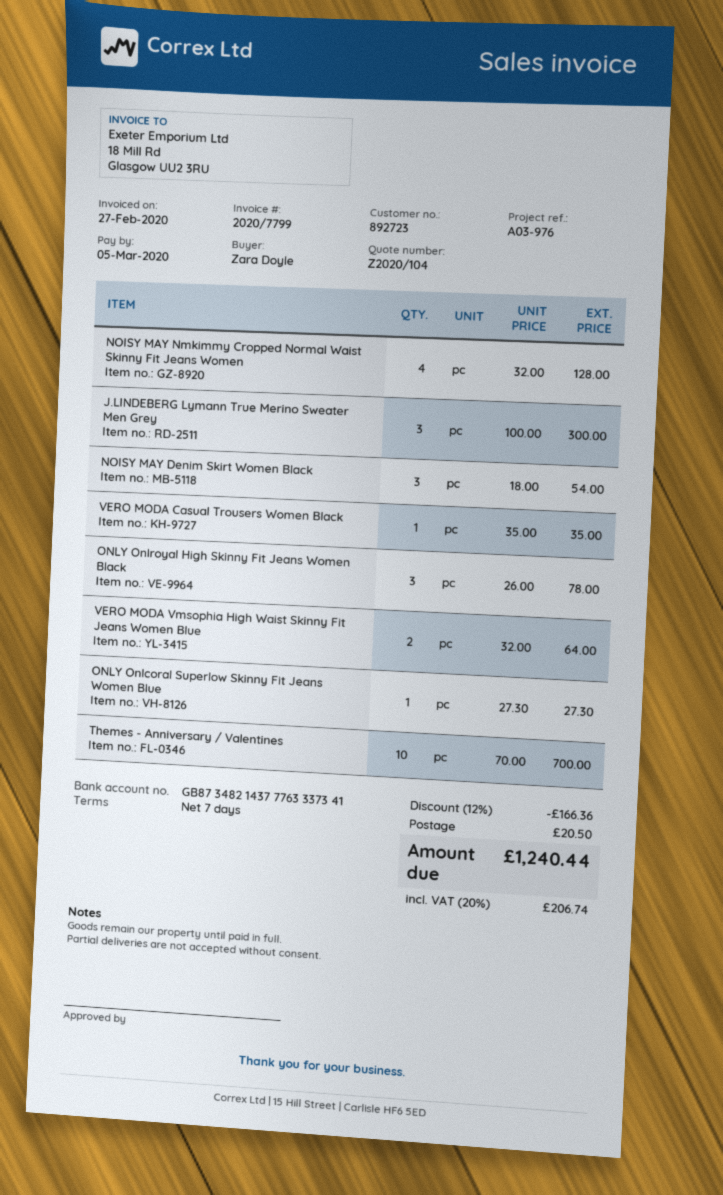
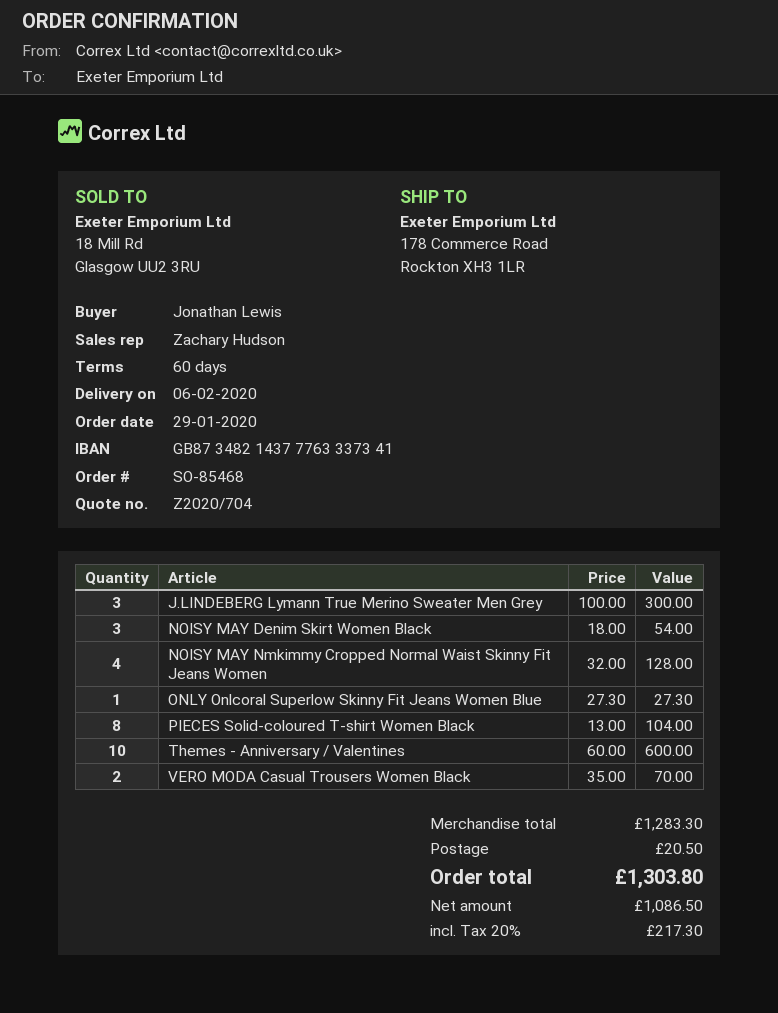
quote number: Z2020/104 -> Z2020/704
payment terms: 7 days -> 60 days
ordered by: Zara Doyle -> Jonathan Lewis
VERO MODA Casual Trousers Women Black: 1 x 35.00 = 35.00 -> 2 x 35.00 = 70.00
ONLY Onlroyal High Skinny Fit Jeans Women Black: 3 x 26.00 = 78.00 -> none
VERO MODA Vmsophia High Waist Skinny Fit Jeans Women Blue: 2 x 32.00 = 64.00 -> none
Themes - Anniversary / Valentines: 10 x 70.00 = 700.00 -> 10 x 60.00 = 600.00
PIECES Solid-coloured T-shirt Women Black: none -> 8 x 13.00 = 104.00
discount: 12% = 166.36 -> none
tax: 20% = 206.74 -> 20% = 217.30
total: 1240.44 -> 1303.80

